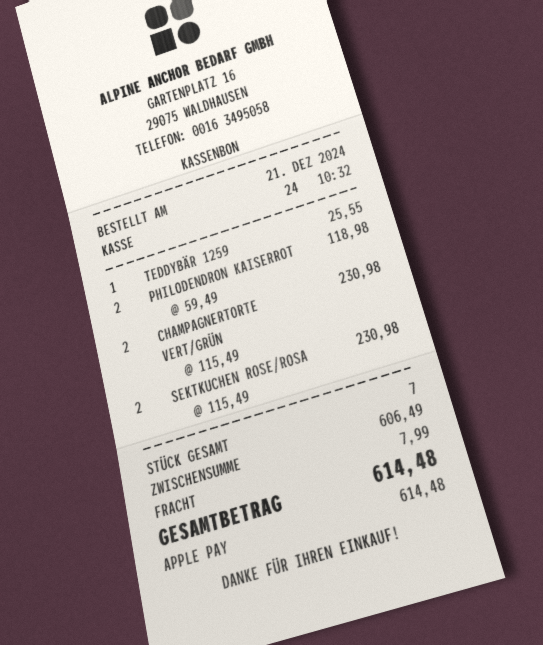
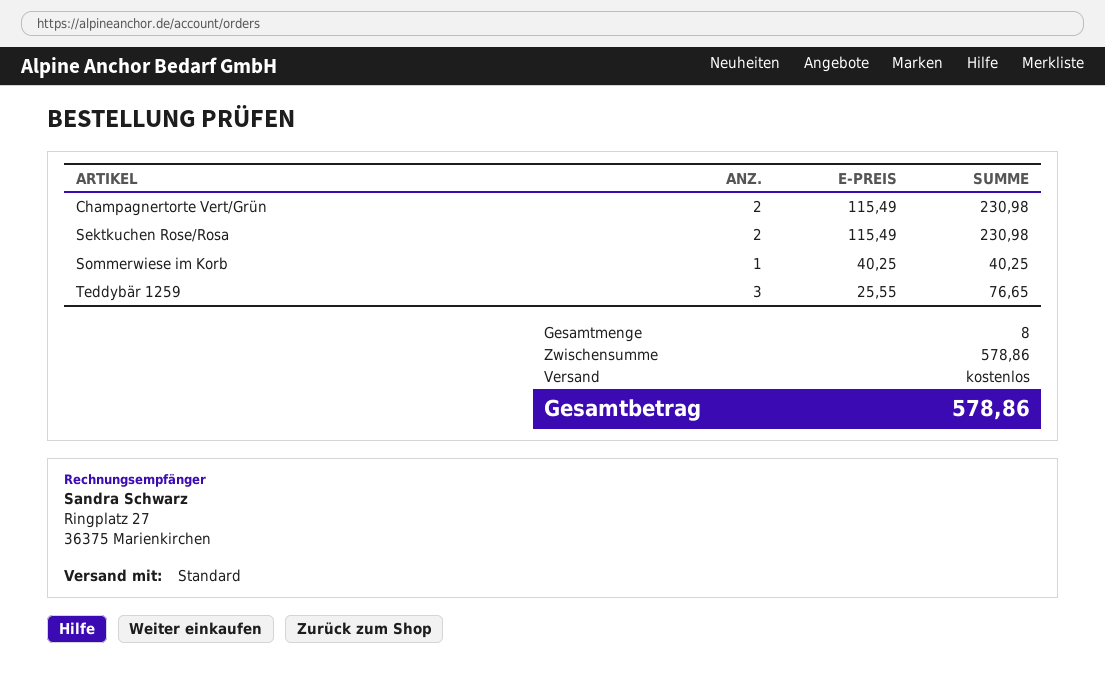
TEDDYBÄR 1259: 1 x 25.55 = 25.55 -> 3 x 25.55 = 76.65
PHILODENDRON KAISERROT: 2 x 59.49 = 118.98 -> none
Sommerwiese im Korb: none -> 1 x 40.25 = 40.25
total quantity: 7 -> 8
subtotal: 606.49 -> 578.86
shipping: 7.99 -> 0.00
total: 614.48 -> 578.86

